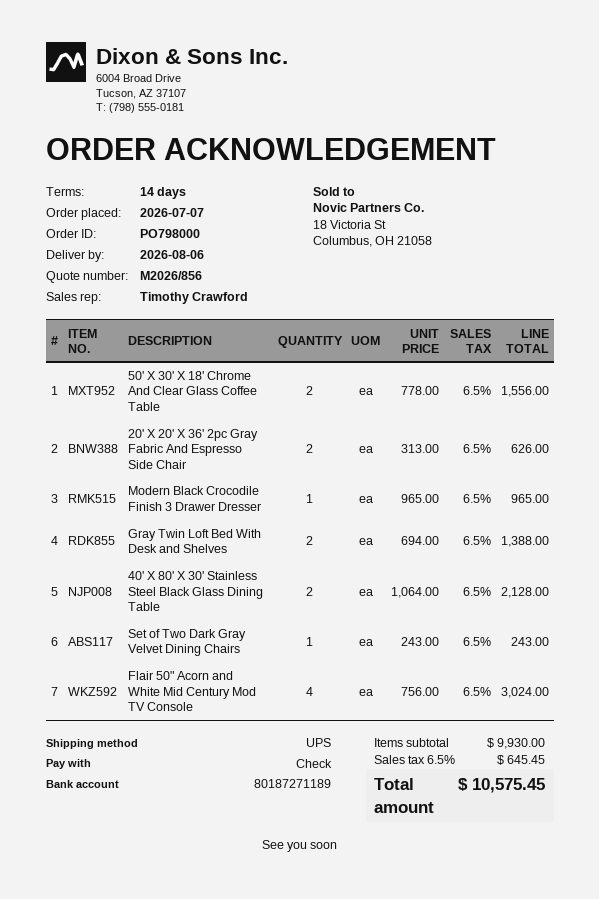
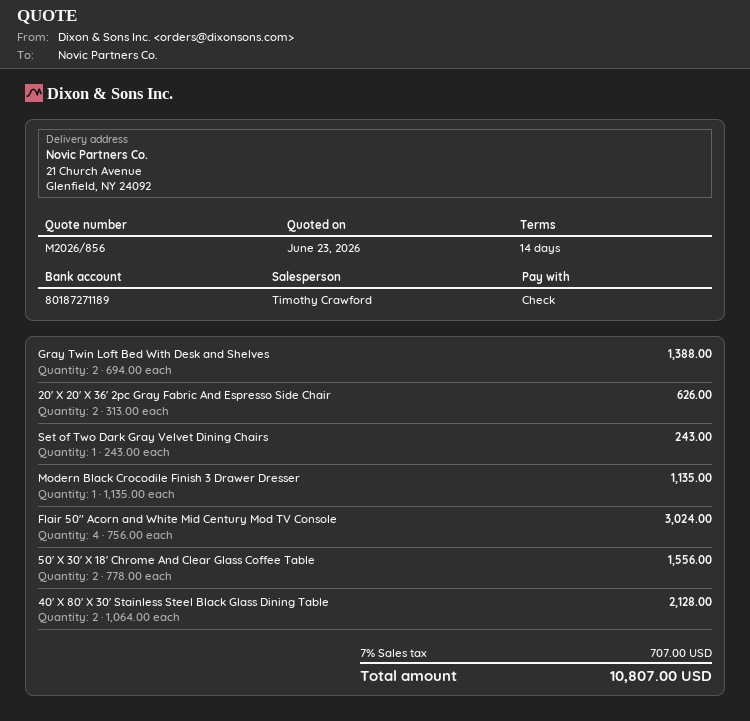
Modern Black Crocodile Finish 3 Drawer Dresser: 1 x 965.00 = 965.00 -> 1 x 1135.00 = 1135.00
tax: 6.5% = 645.45 -> 7% = 707.00
total: 10575.45 -> 10807.00

